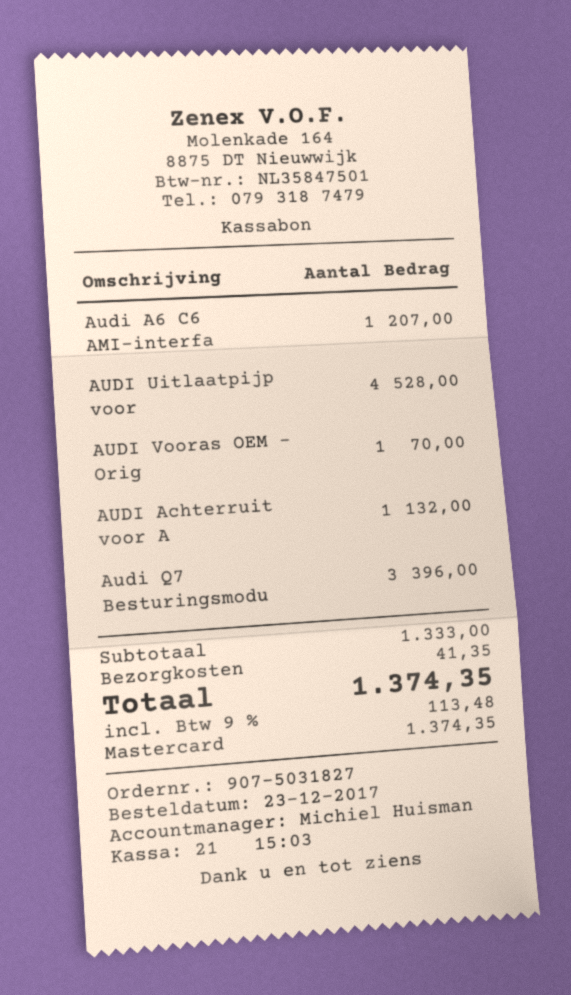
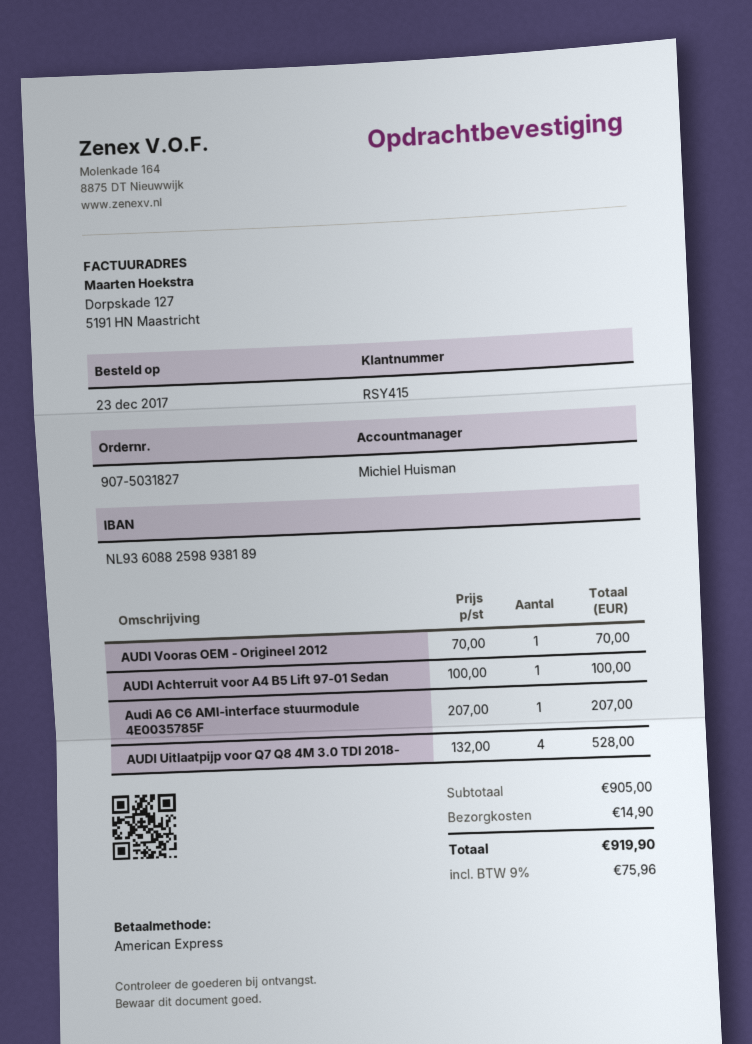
payment method: Mastercard -> American Express
AUDI Achterruit voor A: 1 for 132.00 -> 1 for 100.00
Audi Q7 Besturingsmodu: 3 for 396.00 -> none
subtotal: 1333.00 -> 905.00
shipping: 41.35 -> 14.90
tax: 9% = 113.48 -> 9% = 75.96
total: 1374.35 -> 919.90

